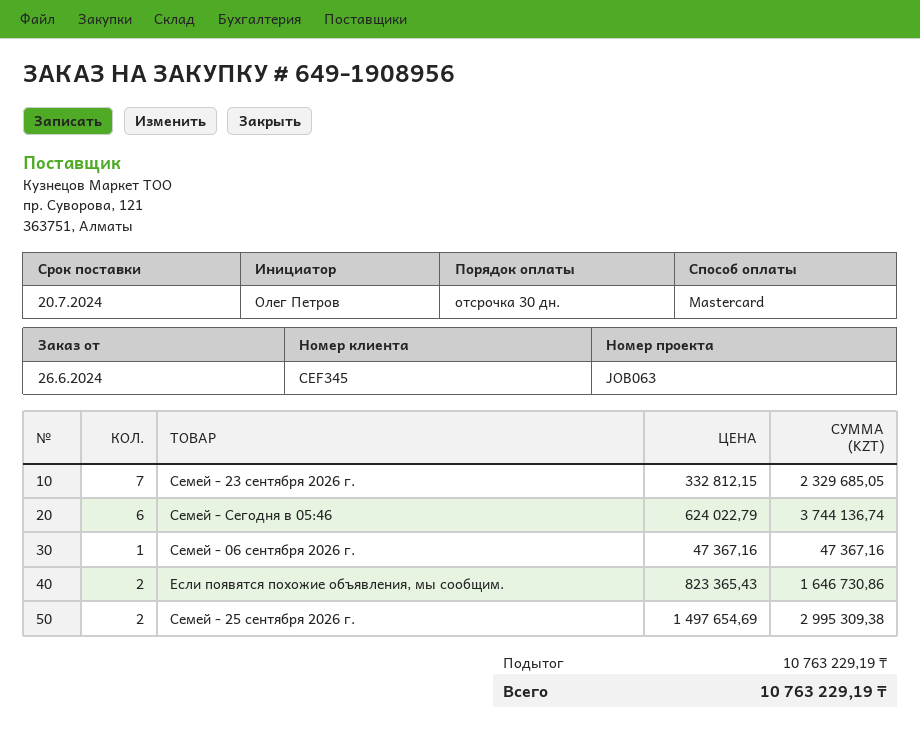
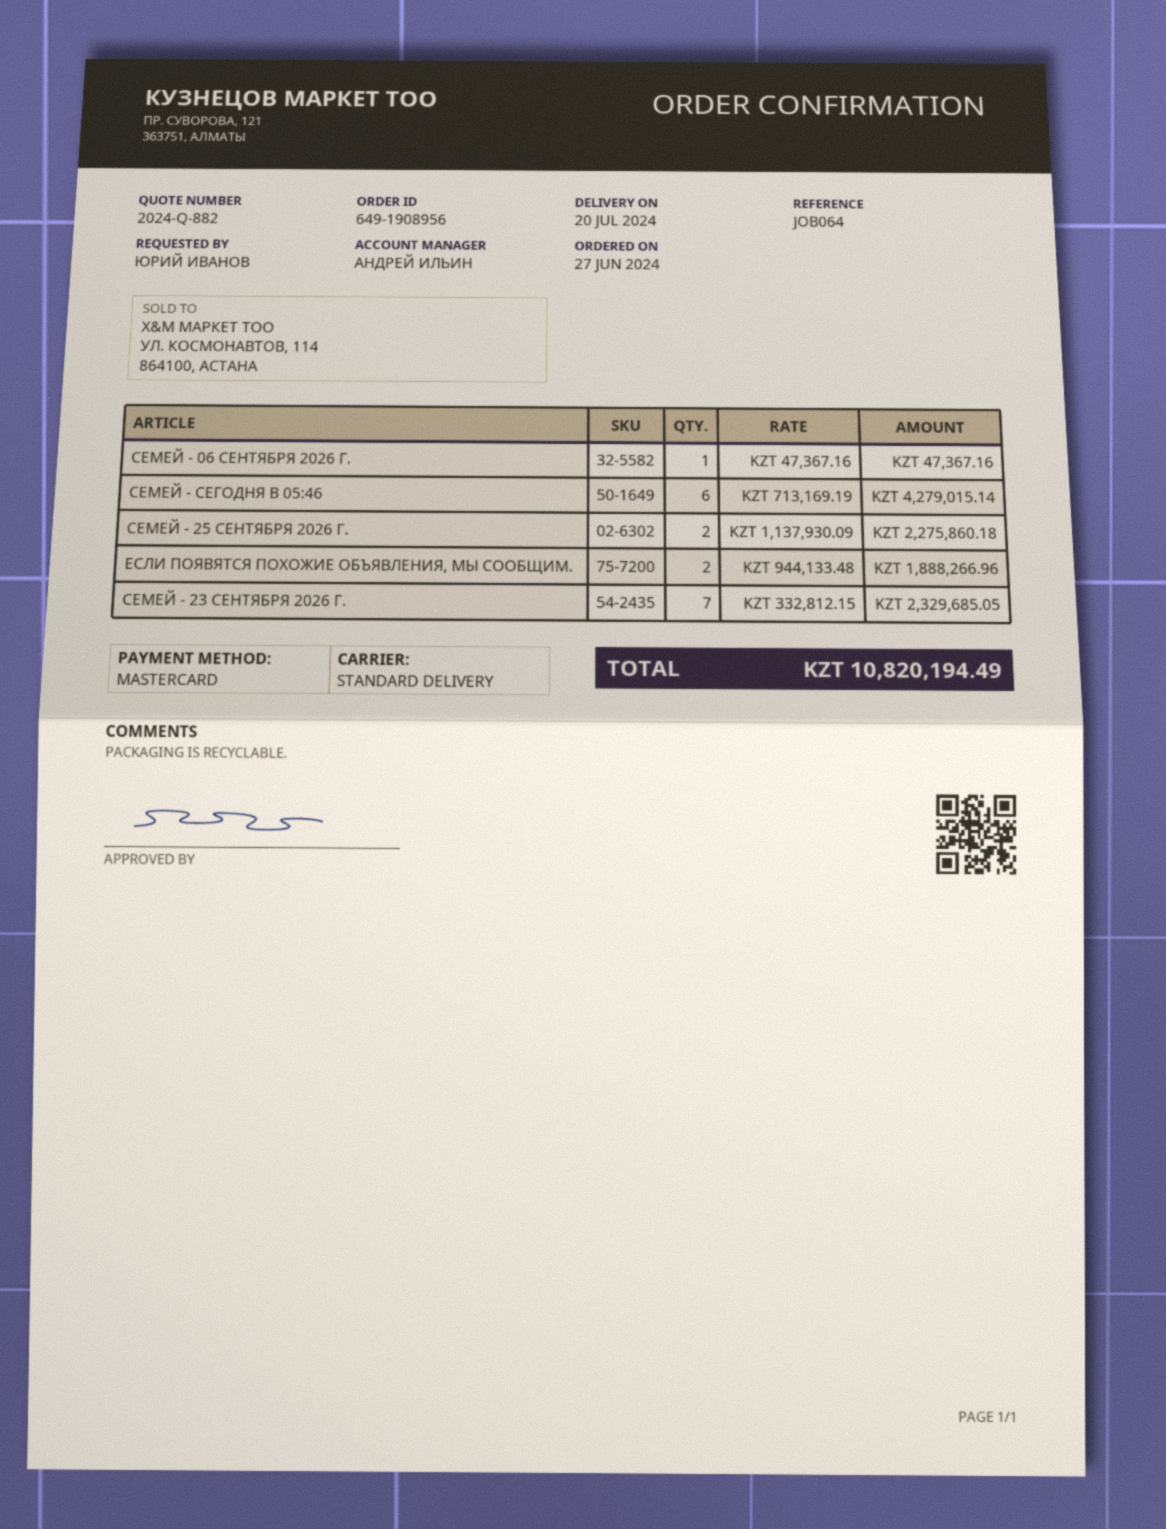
order date: 2024-06-26 -> 2024-06-27
reference: JOB063 -> JOB064
ordered by: Олег Петров -> ЮРИЙ ИВАНОВ
Семей - Сегодня в 05:46: 6 x 624022.79 = 3744136.74 -> 6 x 713169.19 = 4279015.14
Если появятся похожие объявления, мы сообщим.: 2 x 823365.43 = 1646730.86 -> 2 x 944133.48 = 1888266.96
Семей - 25 сентября 2026 г.: 2 x 1497654.69 = 2995309.38 -> 2 x 1137930.09 = 2275860.18
total: 10763229.19 -> 10820194.49

